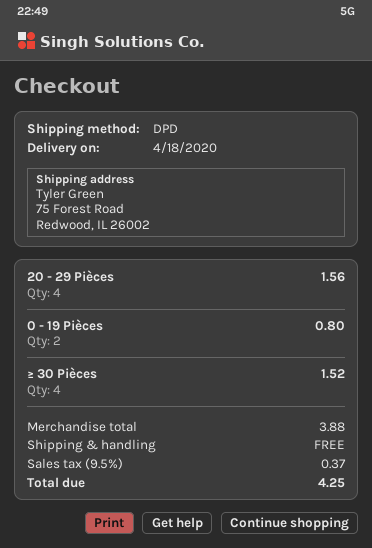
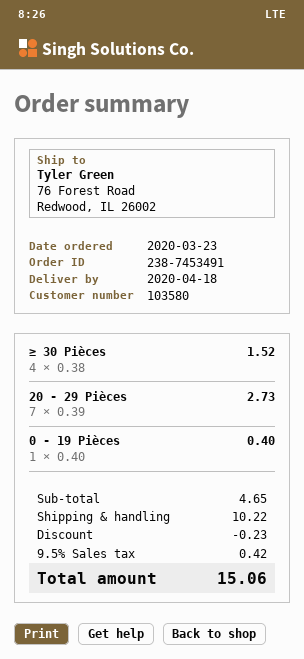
ship to: 75 Forest Road, Redwood, IL 26002 -> 76 Forest Road, Redwood, IL 26002
20 - 29 Pièces: 4 for 1.56 -> 7 for 2.73
0 - 19 Pièces: 2 for 0.80 -> 1 for 0.40
subtotal: 3.88 -> 4.65
discount: none -> 0.23
shipping: 0.00 -> 10.22
tax: 9.5% = 0.37 -> 9.5% = 0.42
total: 4.25 -> 15.06

